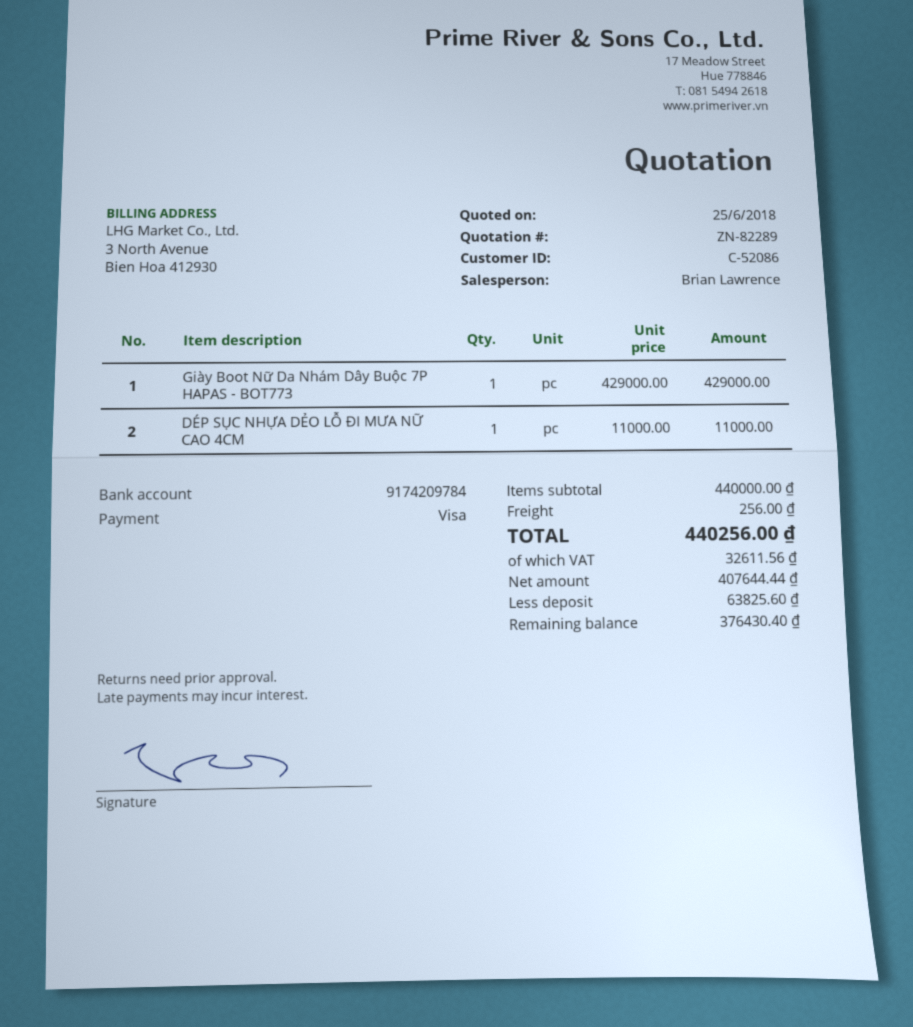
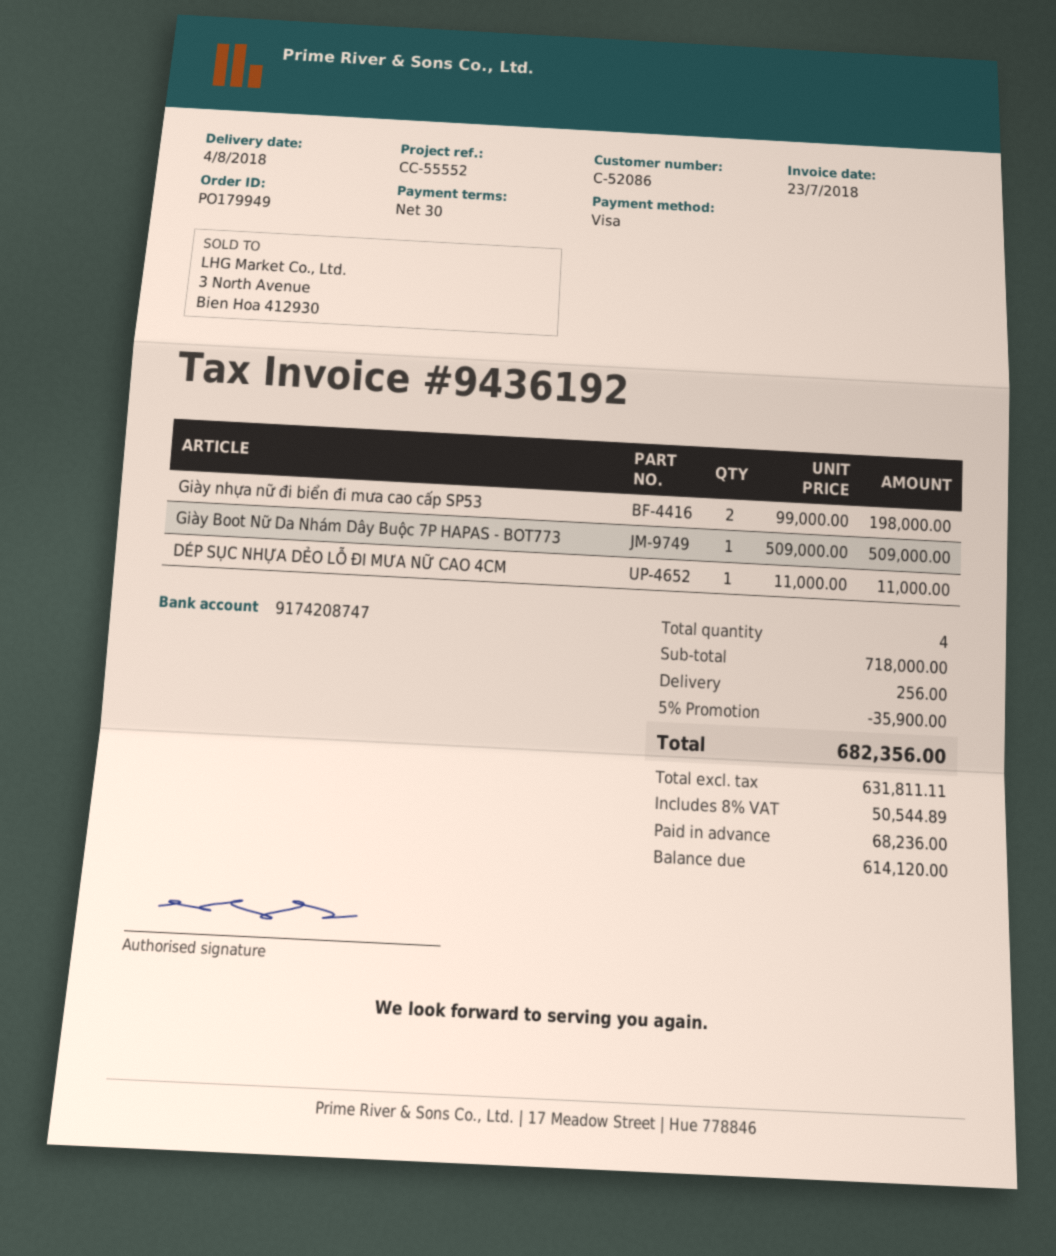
bank account: 9174209784 -> 9174208747
Giày Boot Nữ Da Nhám Dây Buộc 7P HAPAS - BOT773: 1 x 429000.00 = 429000.00 -> 1 x 509000.00 = 509000.00
Giày nhựa nữ đi biển đi mưa cao cấp SP53: none -> 2 x 99000.00 = 198000.00
subtotal: 440000.00 -> 718000.00
discount: none -> 5% = 35900.00
net: 407644.44 -> 631811.11
tax: 32611.56 -> 50544.89
total: 440256.00 -> 682356.00
deposit: 63825.60 -> 68236.00
balance: 376430.40 -> 614120.00

